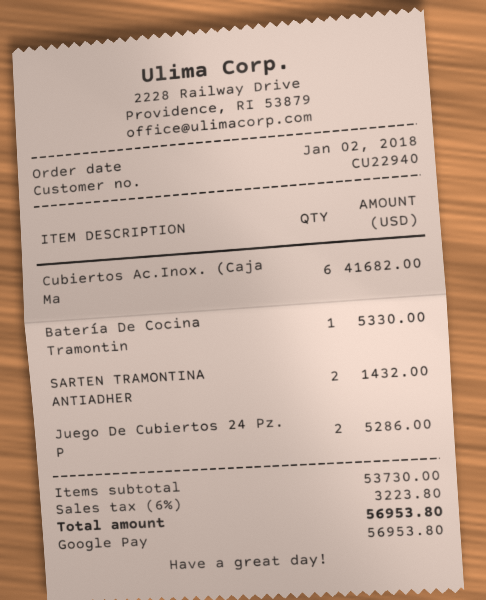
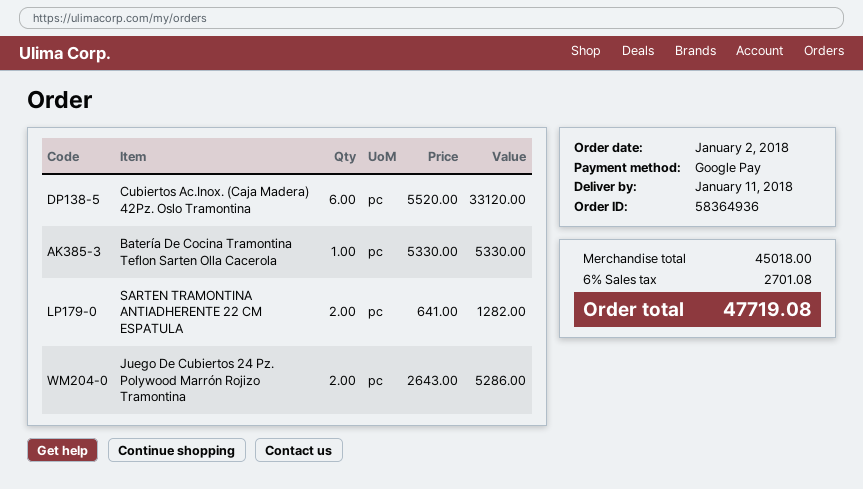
Cubiertos Ac.Inox. (Caja Ma: 6 for 41682.00 -> 6 for 33120.00
SARTEN TRAMONTINA ANTIADHER: 2 for 1432.00 -> 2 for 1282.00
subtotal: 53730.00 -> 45018.00
tax: 6% = 3223.80 -> 6% = 2701.08
total: 56953.80 -> 47719.08

